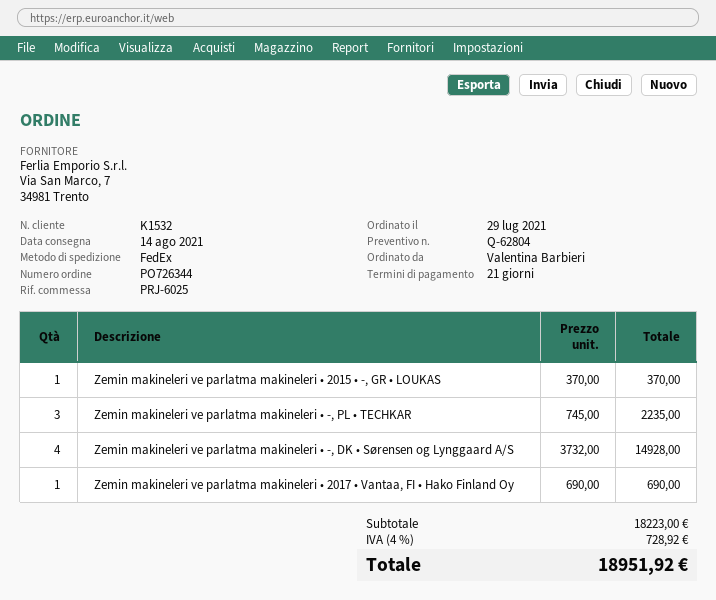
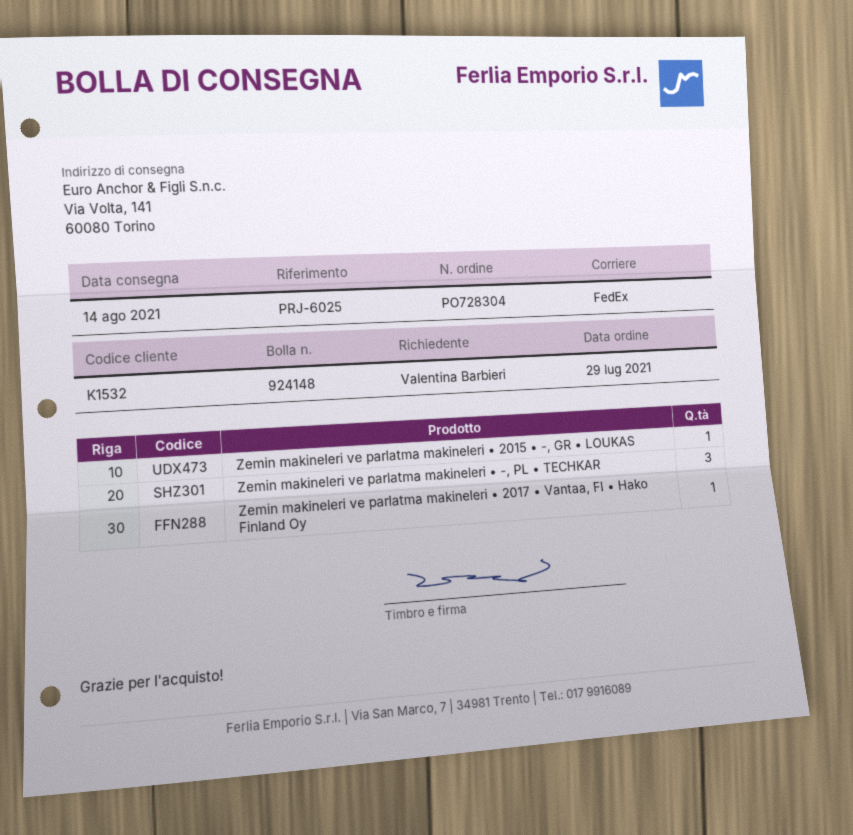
order number: PO726344 -> PO728304
Zemin makineleri ve parlatma makineleri • -, DK • Sørensen og Lynggaard A/S: 4 -> none

